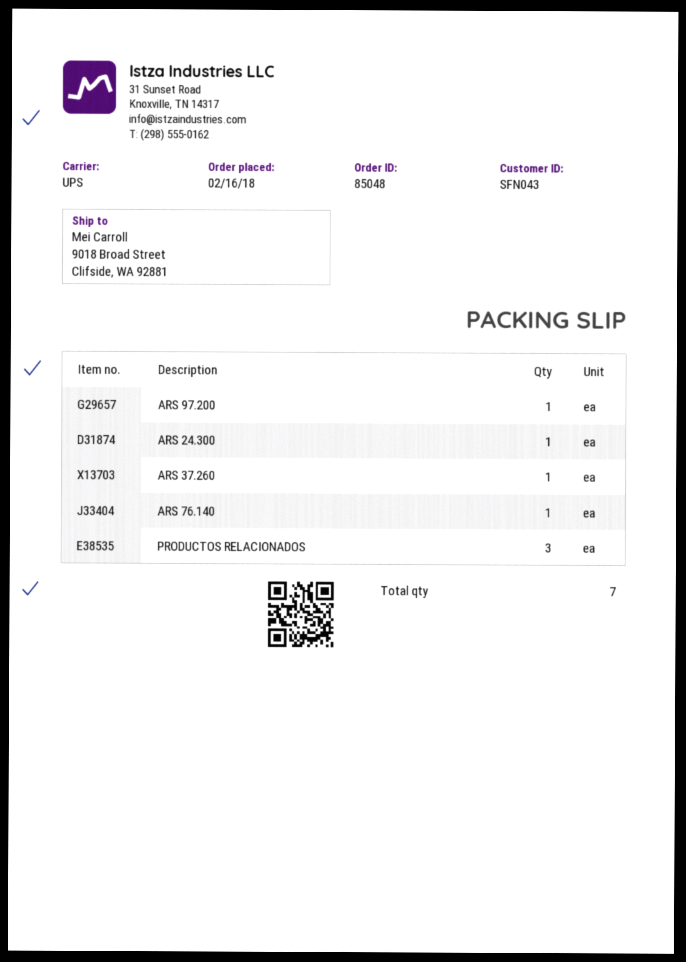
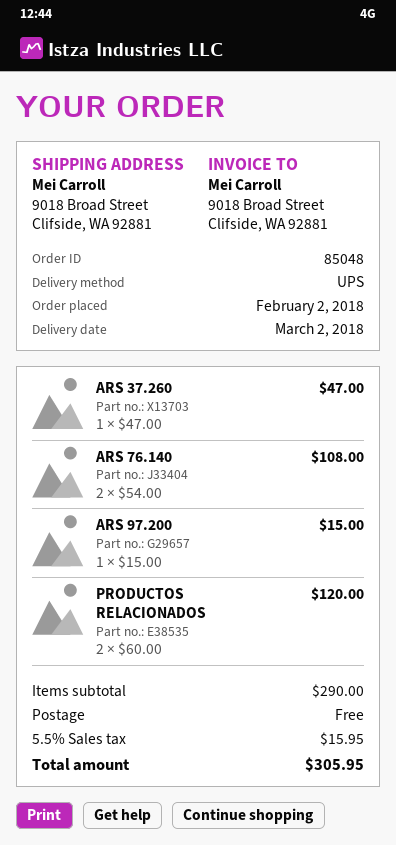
order date: 2018-02-16 -> 2018-02-02
ARS 24.300: 1 -> none
ARS 76.140: 1 -> 2
PRODUCTOS RELACIONADOS: 3 -> 2

